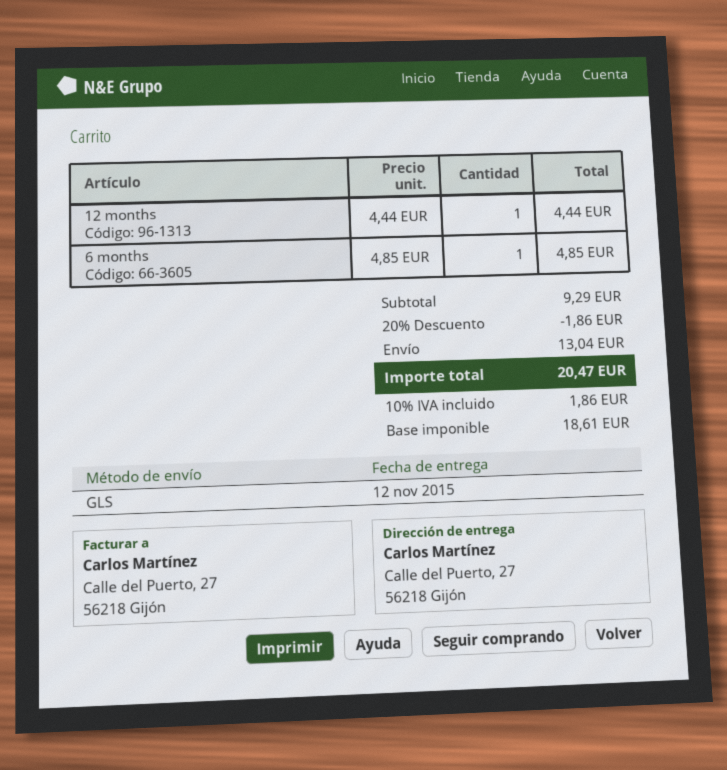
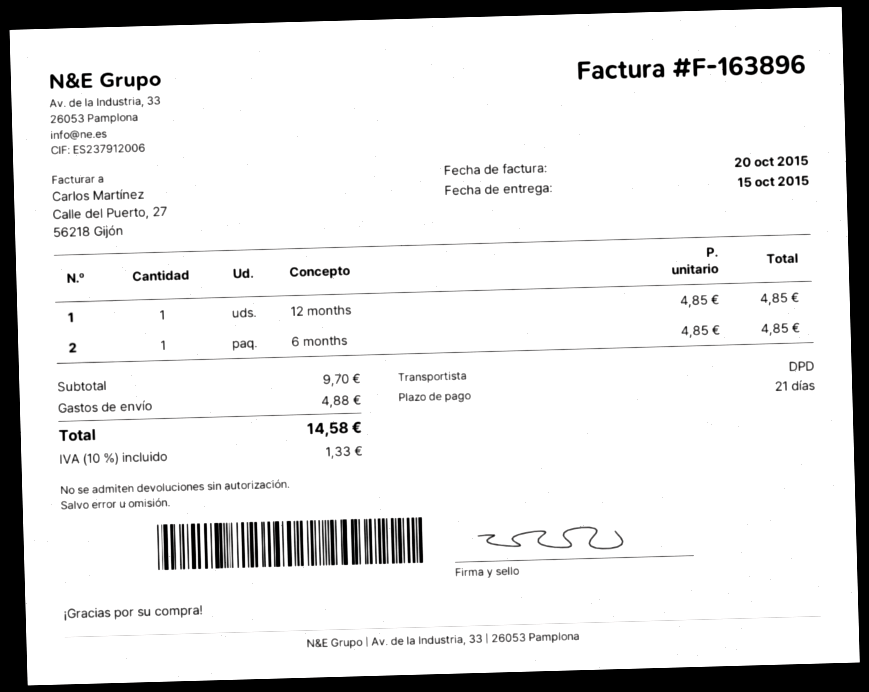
delivery date: 2015-11-12 -> 2015-10-15
shipping method: GLS -> DPD
12 months: 1 x 4.44 = 4.44 -> 1 x 4.85 = 4.85
subtotal: 9.29 -> 9.70
discount: 20% = 1.86 -> none
shipping: 13.04 -> 4.88
tax: 10% = 1.86 -> 10% = 1.33
total: 20.47 -> 14.58

